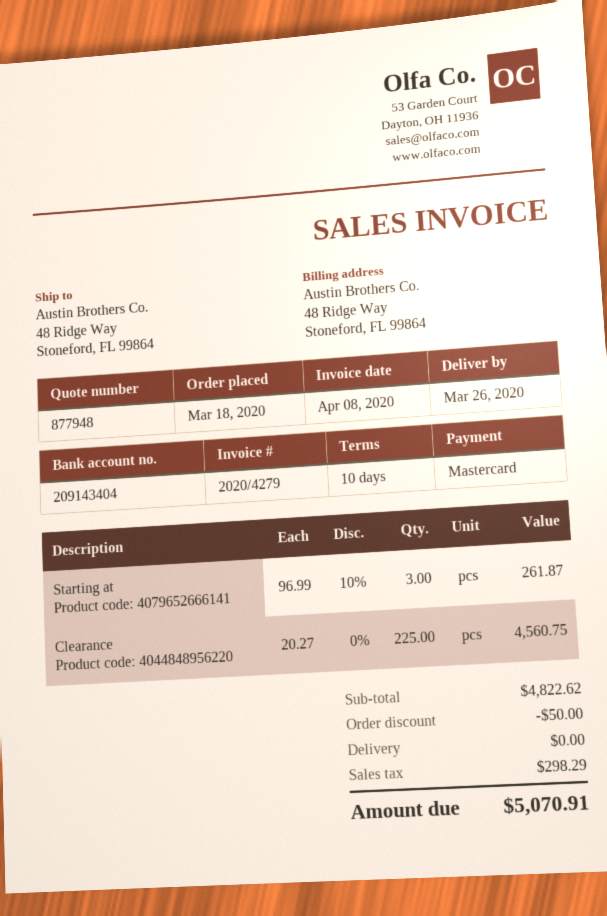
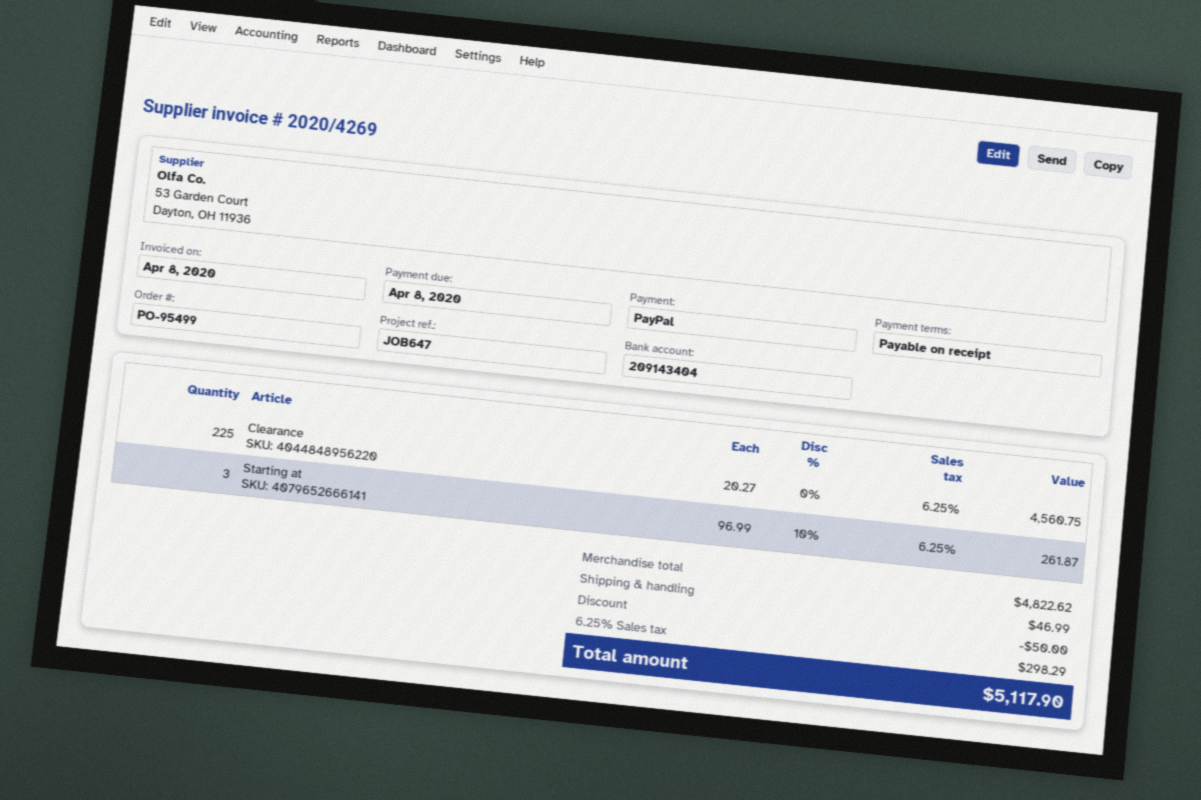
invoice number: 2020/4279 -> 2020/4269
payment terms: 10 days -> on receipt
payment method: Mastercard -> PayPal
shipping: 0.00 -> 46.99
total: 5070.91 -> 5117.90

